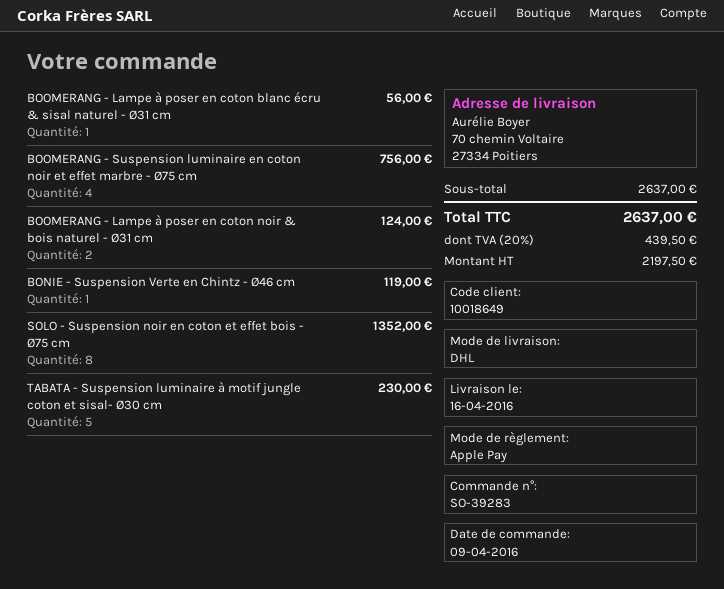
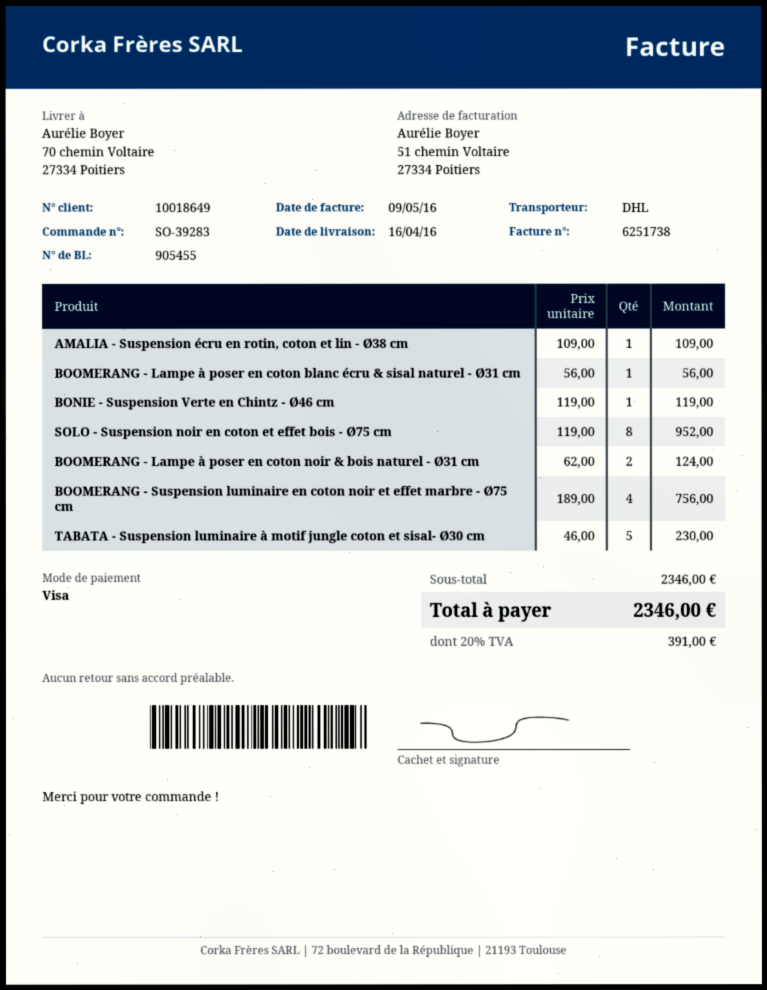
payment method: Apple Pay -> Visa
SOLO - Suspension noir en coton et effet bois - Ø75 cm: 8 for 1352.00 -> 8 for 952.00
AMALIA - Suspension écru en rotin, coton et lin - Ø38 cm: none -> 1 for 109.00
subtotal: 2637.00 -> 2346.00
tax: 20% = 439.50 -> 20% = 391.00
total: 2637.00 -> 2346.00

